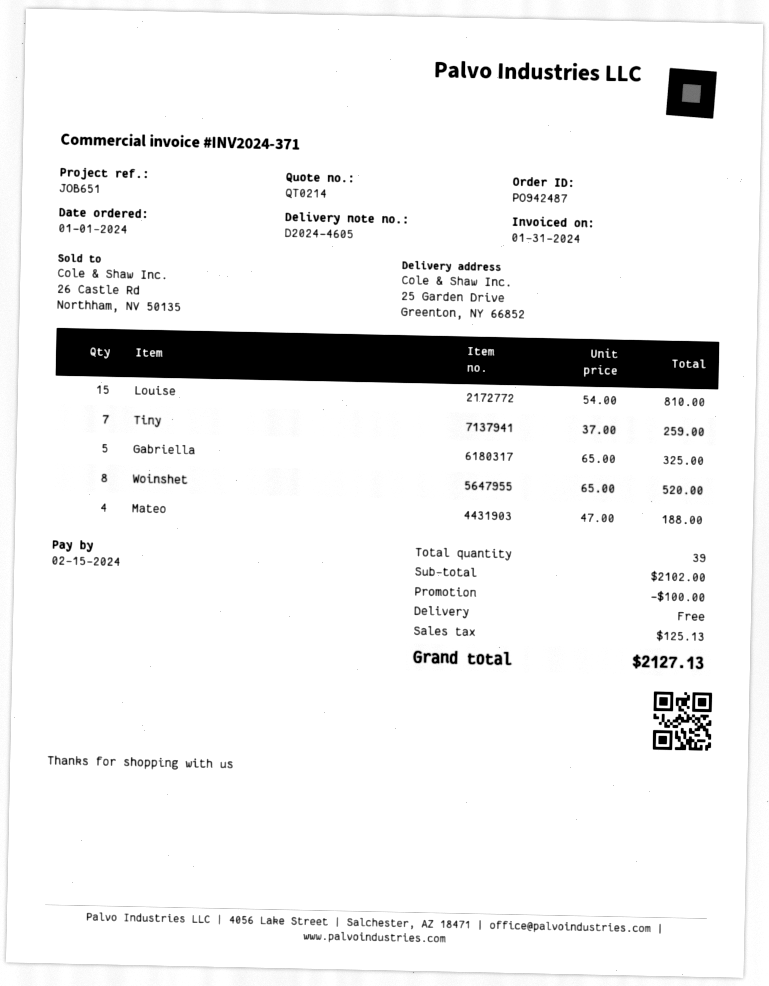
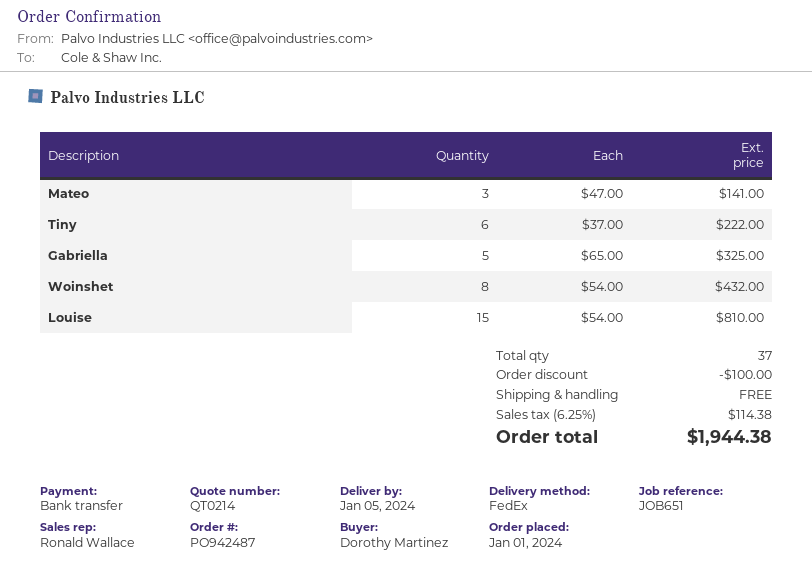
Tiny: 7 x 37.00 = 259.00 -> 6 x 37.00 = 222.00
Woinshet: 8 x 65.00 = 520.00 -> 8 x 54.00 = 432.00
Mateo: 4 x 47.00 = 188.00 -> 3 x 47.00 = 141.00
total quantity: 39 -> 37
tax: 125.13 -> 114.38
total: 2127.13 -> 1944.38

